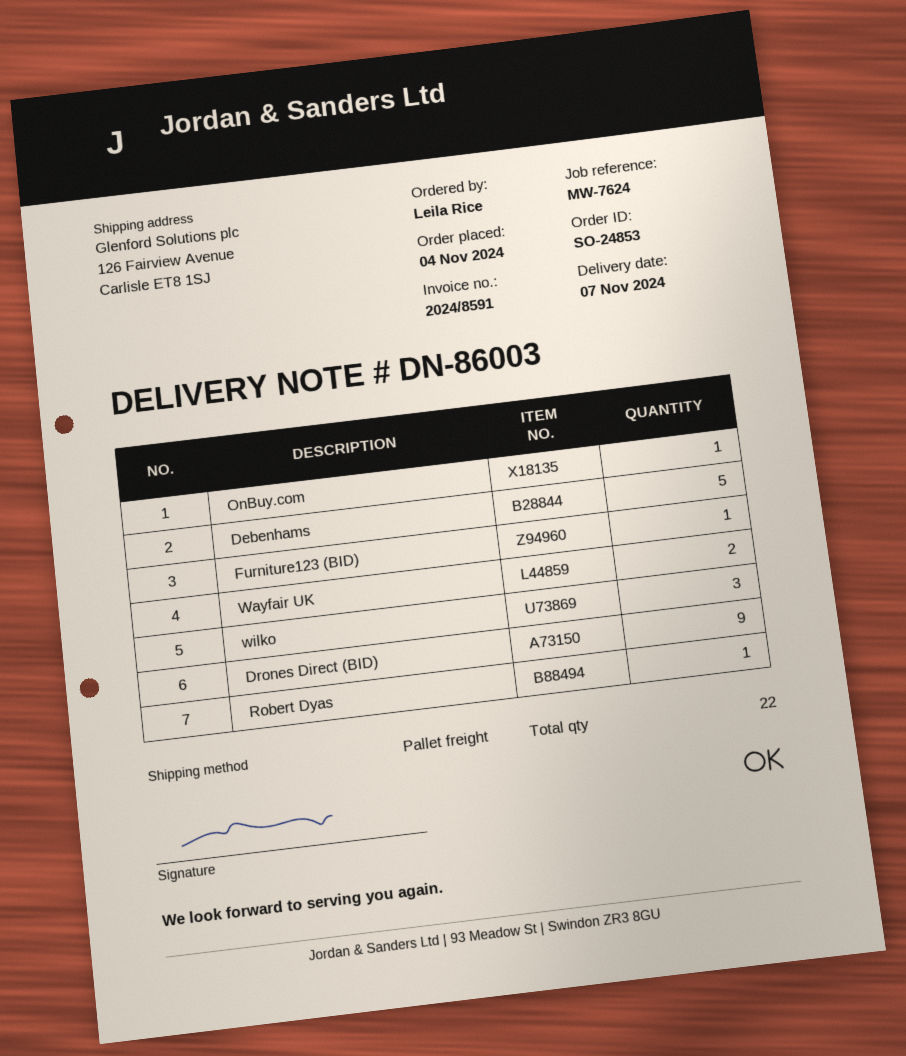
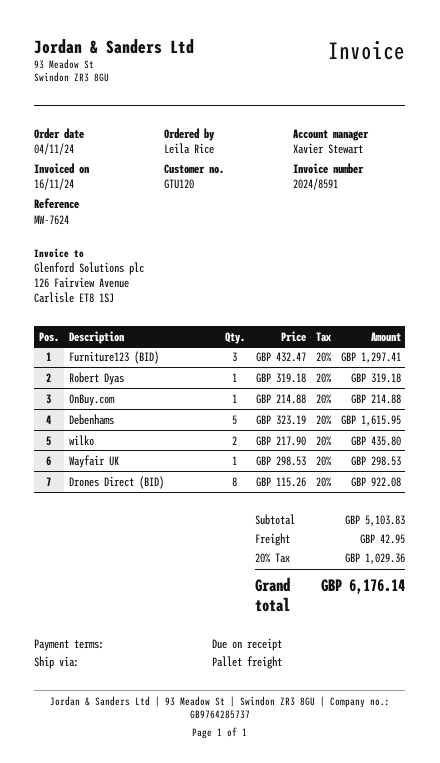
Furniture123 (BID): 1 -> 3
Wayfair UK: 2 -> 1
wilko: 3 -> 2
Drones Direct (BID): 9 -> 8

